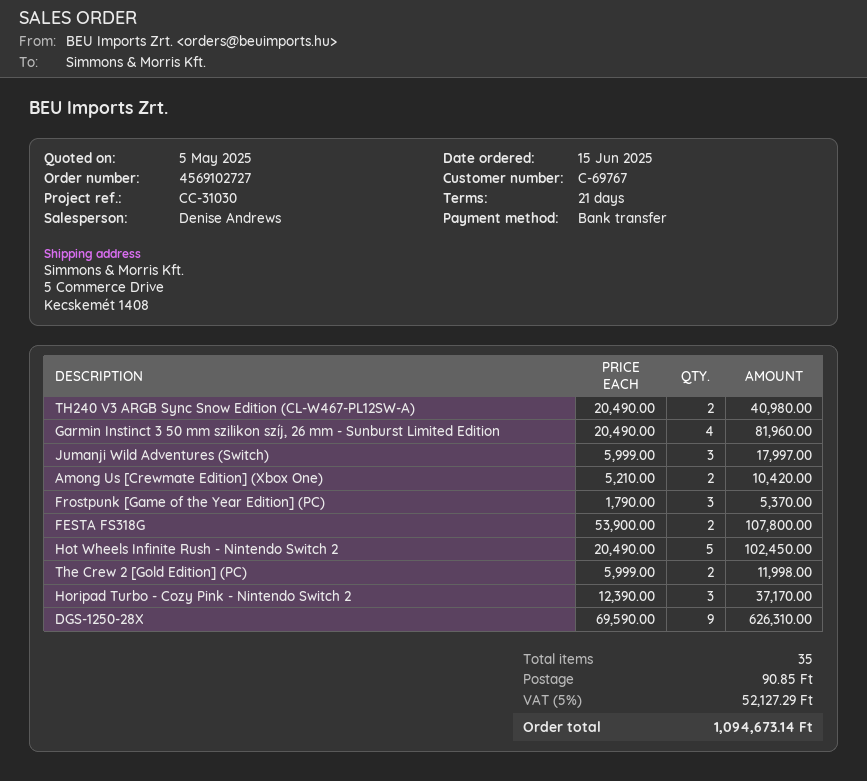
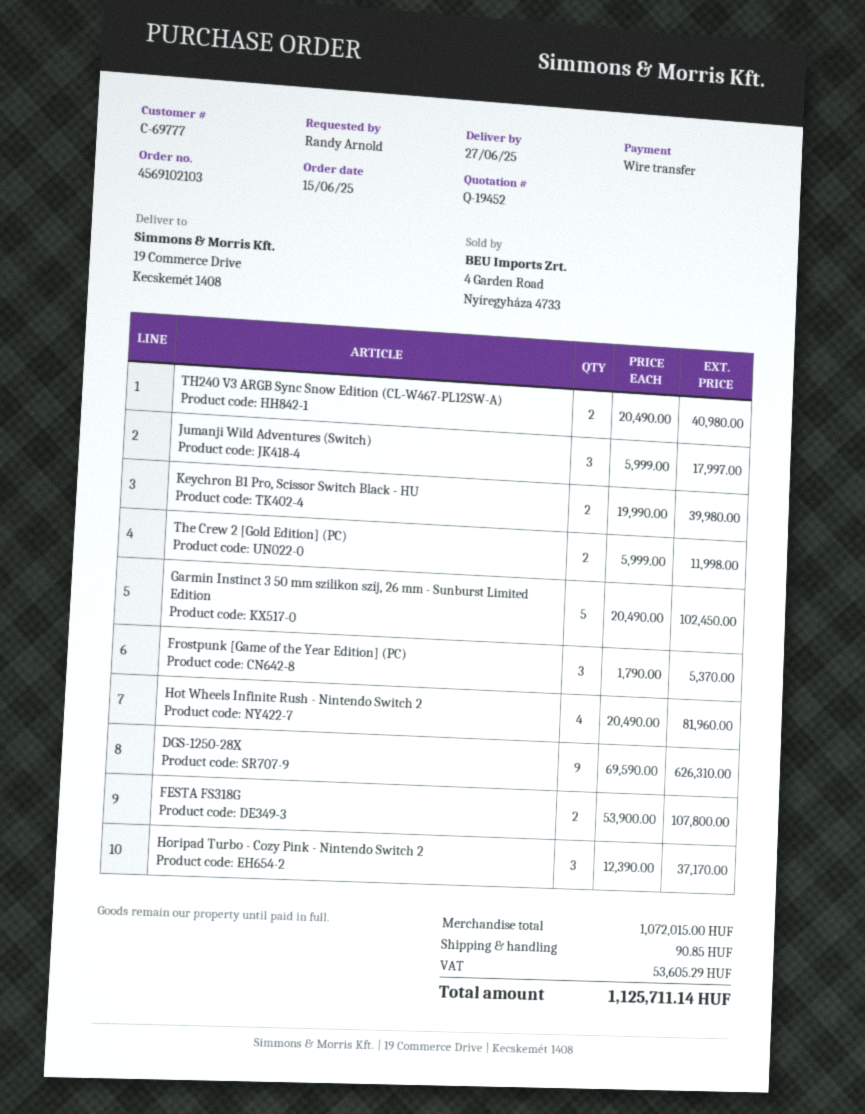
order number: 4569102727 -> 4569102103
customer number: C-69767 -> C-69777
ship to: 5 Commerce Drive, Kecskemét 1408 -> 19 Commerce Drive, Kecskemét 1408
Garmin Instinct 3 50 mm szilikon szíj, 26 mm - Sunburst Limited Edition: 4 x 20490.00 = 81960.00 -> 5 x 20490.00 = 102450.00
Among Us [Crewmate Edition] (Xbox One): 2 x 5210.00 = 10420.00 -> none
Hot Wheels Infinite Rush - Nintendo Switch 2: 5 x 20490.00 = 102450.00 -> 4 x 20490.00 = 81960.00
Keychron B1 Pro, Scissor Switch Black - HU: none -> 2 x 19990.00 = 39980.00
tax: 52127.29 -> 53605.29
total: 1094673.14 -> 1125711.14

